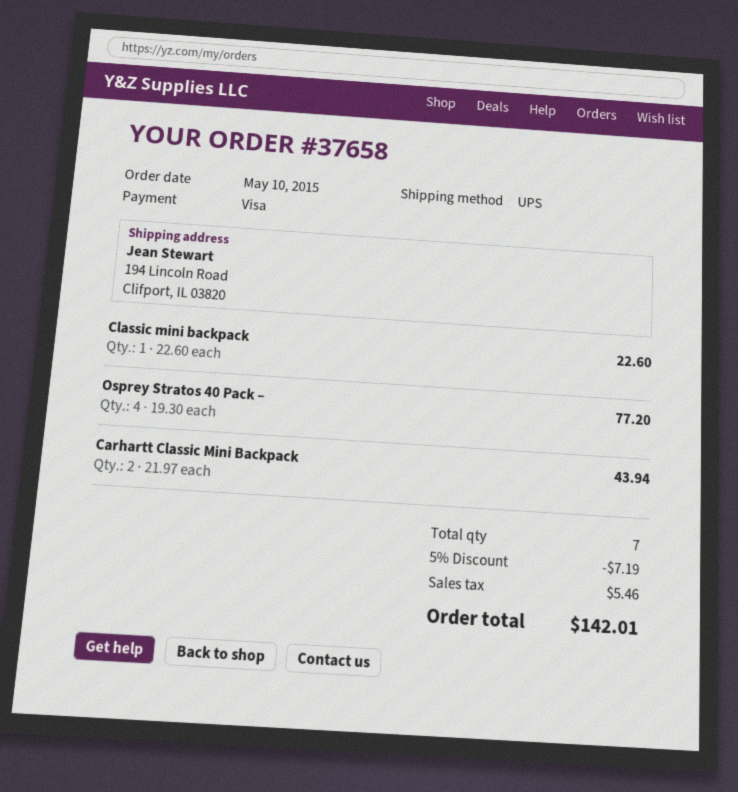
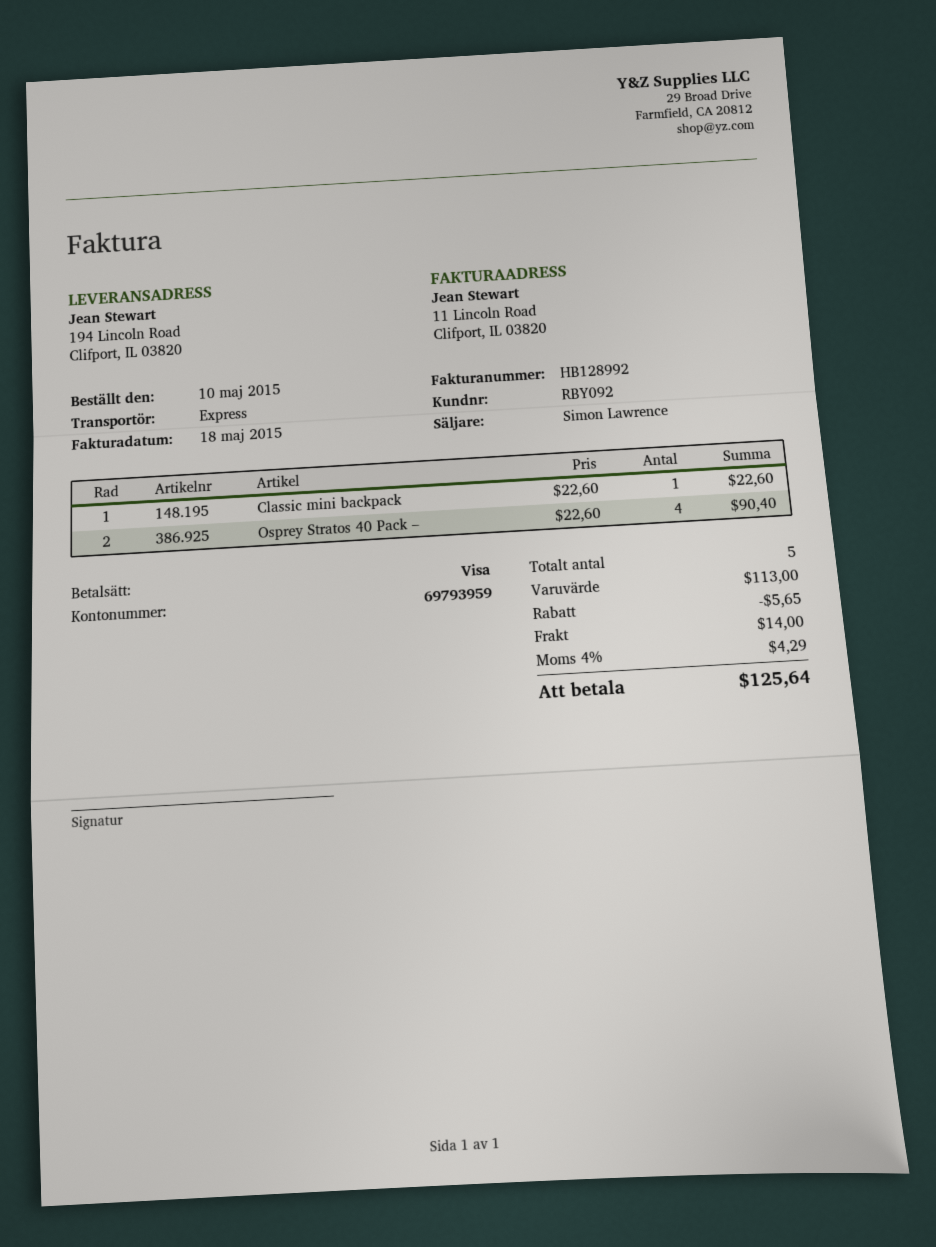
shipping method: UPS -> express
Osprey Stratos 40 Pack –: 4 x 19.30 = 77.20 -> 4 x 22.60 = 90.40
Carhartt Classic Mini Backpack: 2 x 21.97 = 43.94 -> none
total quantity: 7 -> 5
discount: 7.19 -> 5.65
shipping: none -> 14.00
tax: 5.46 -> 4.29
total: 142.01 -> 125.64

